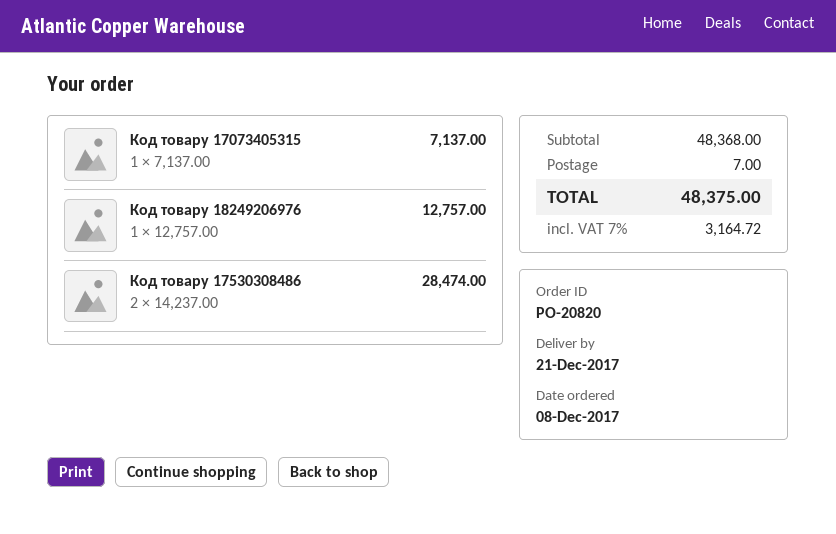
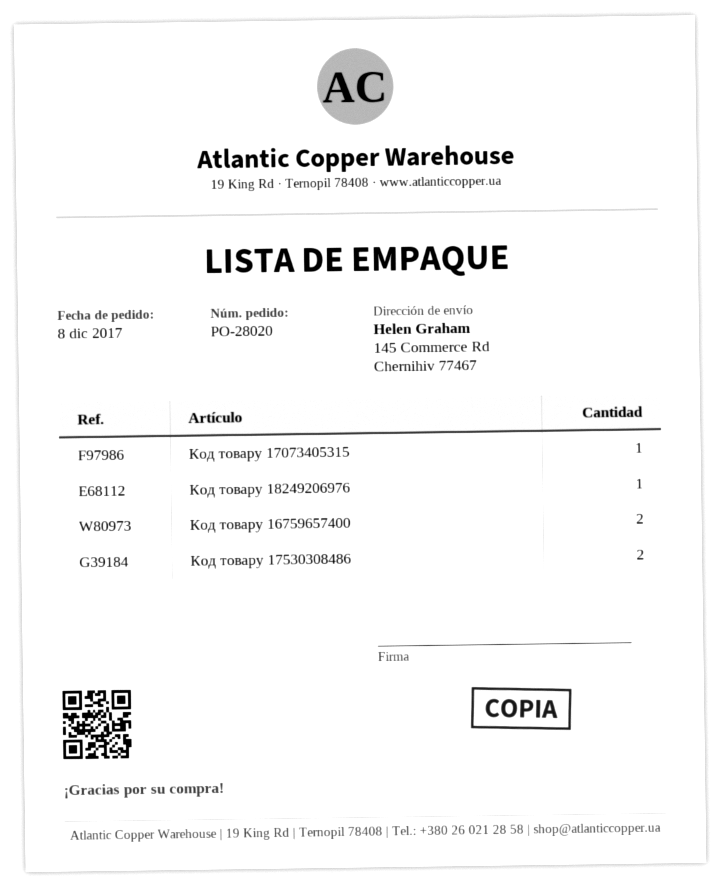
order number: PO-20820 -> PO-28020
Код товару 16759657400: none -> 2

